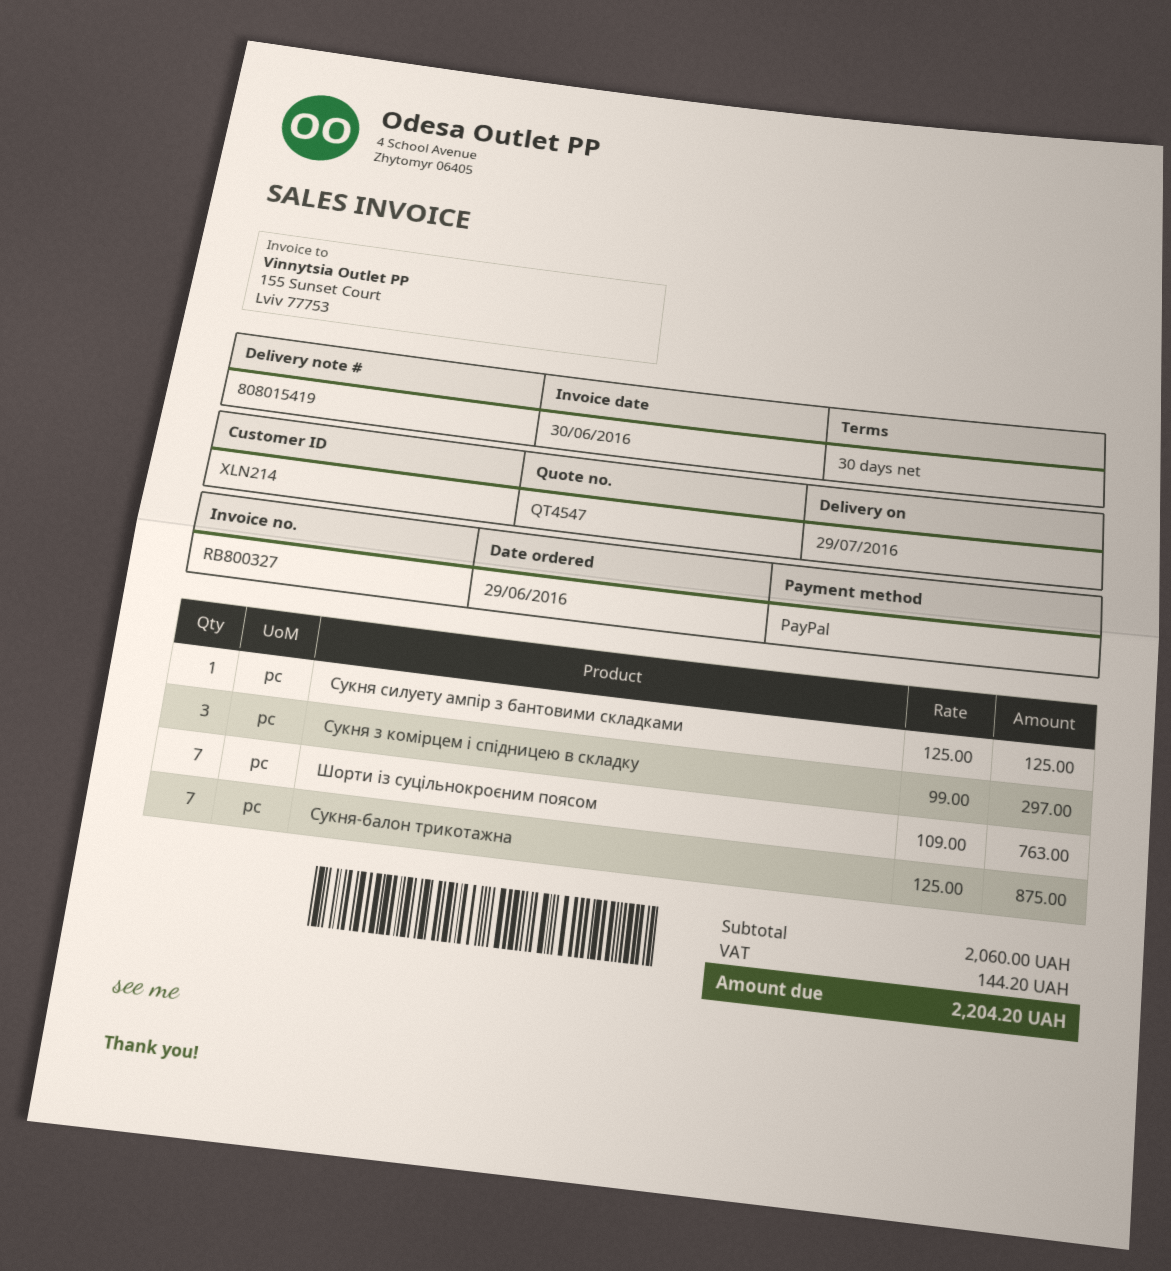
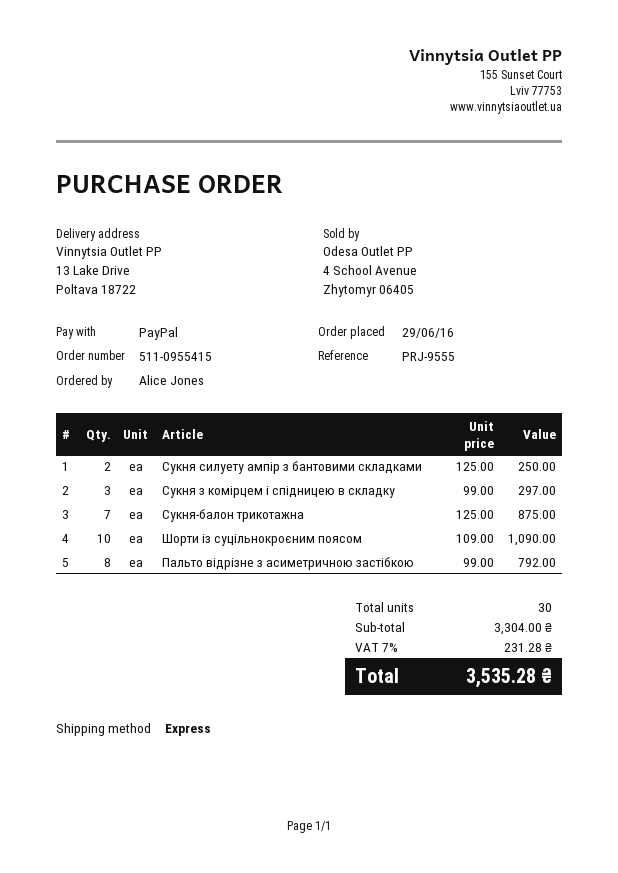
Сукня силуету ампір з бантовими складками: 1 x 125.00 = 125.00 -> 2 x 125.00 = 250.00
Шорти із суцільнокроєним поясом: 7 x 109.00 = 763.00 -> 10 x 109.00 = 1090.00
Пальто відрізне з асиметричною застібкою: none -> 8 x 99.00 = 792.00
subtotal: 2060.00 -> 3304.00
tax: 144.20 -> 231.28
total: 2204.20 -> 3535.28

